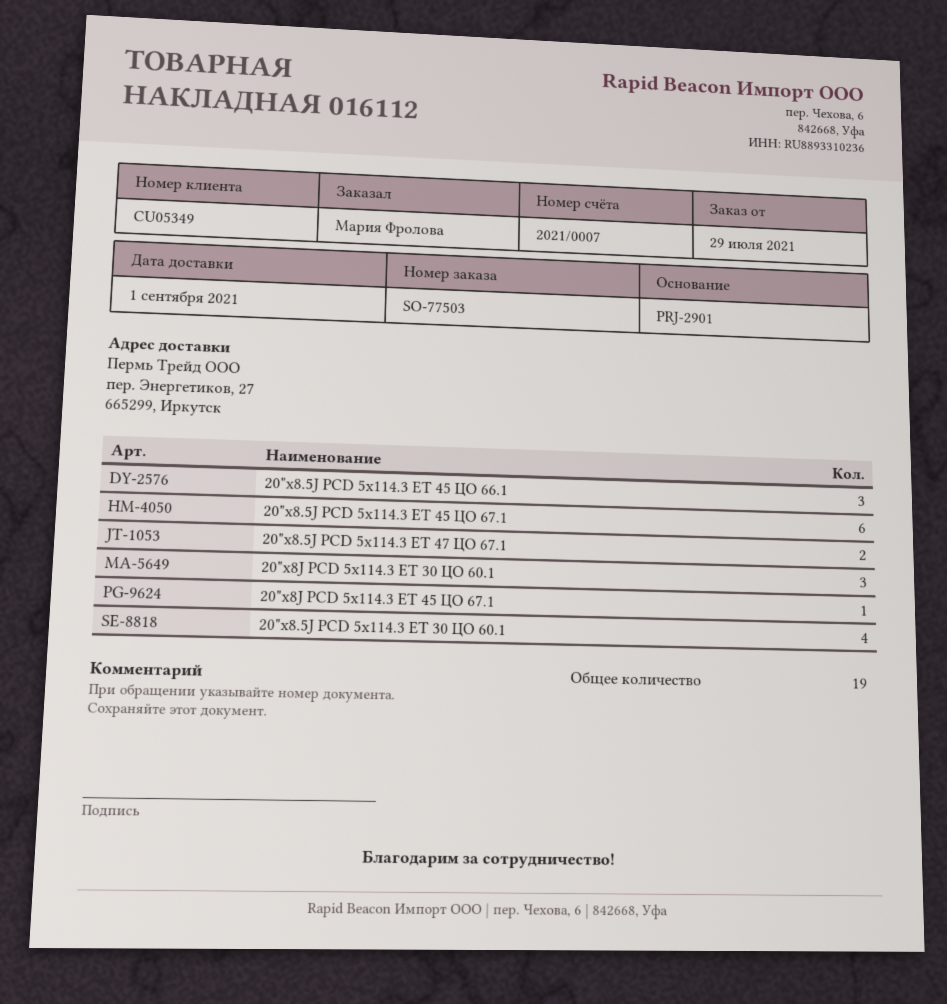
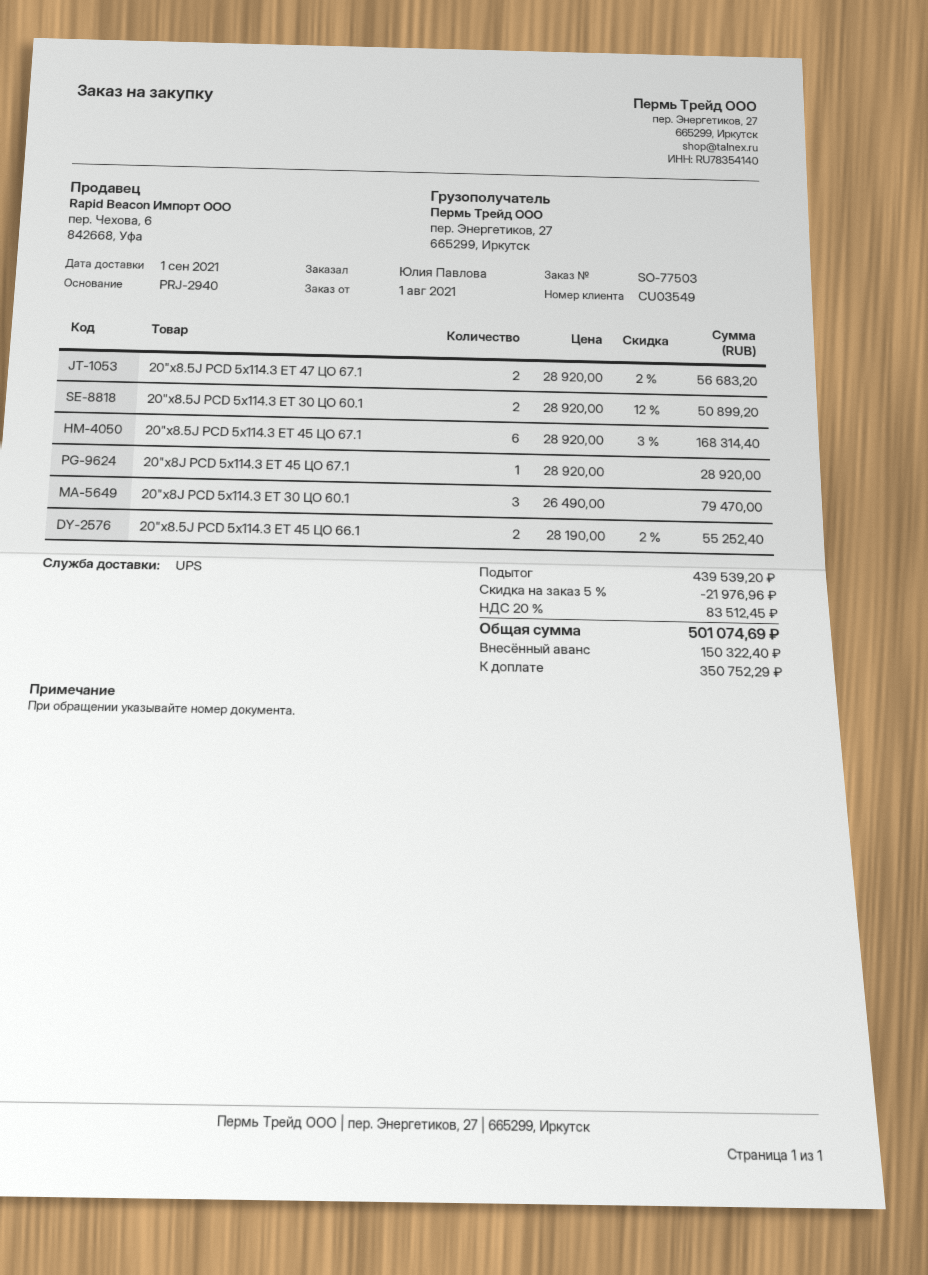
order date: 2021-07-29 -> 2021-08-01
customer number: CU05349 -> CU03549
reference: PRJ-2901 -> PRJ-2940
ordered by: Мария Фролова -> Юлия Павлова
20"x8.5J PCD 5x114.3 ЕТ 45 ЦО 66.1: 3 -> 2
20"x8.5J PCD 5x114.3 ЕТ 30 ЦО 60.1: 4 -> 2

